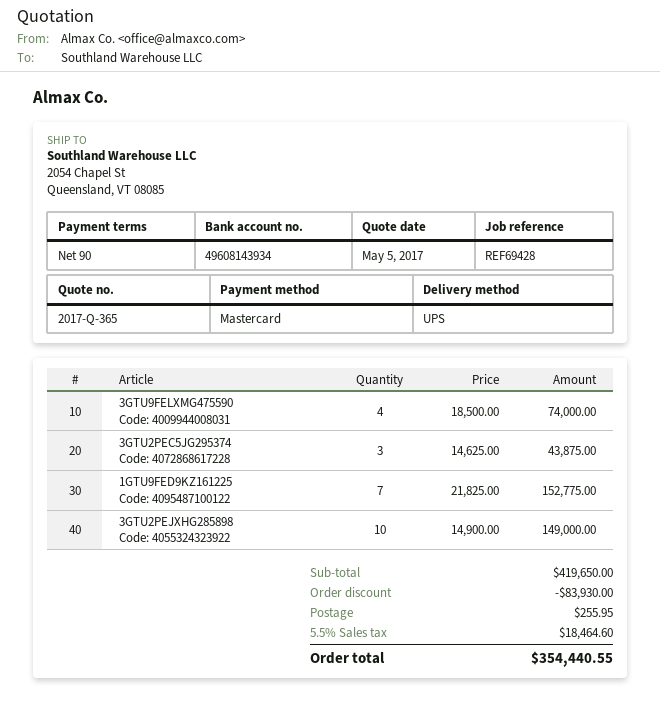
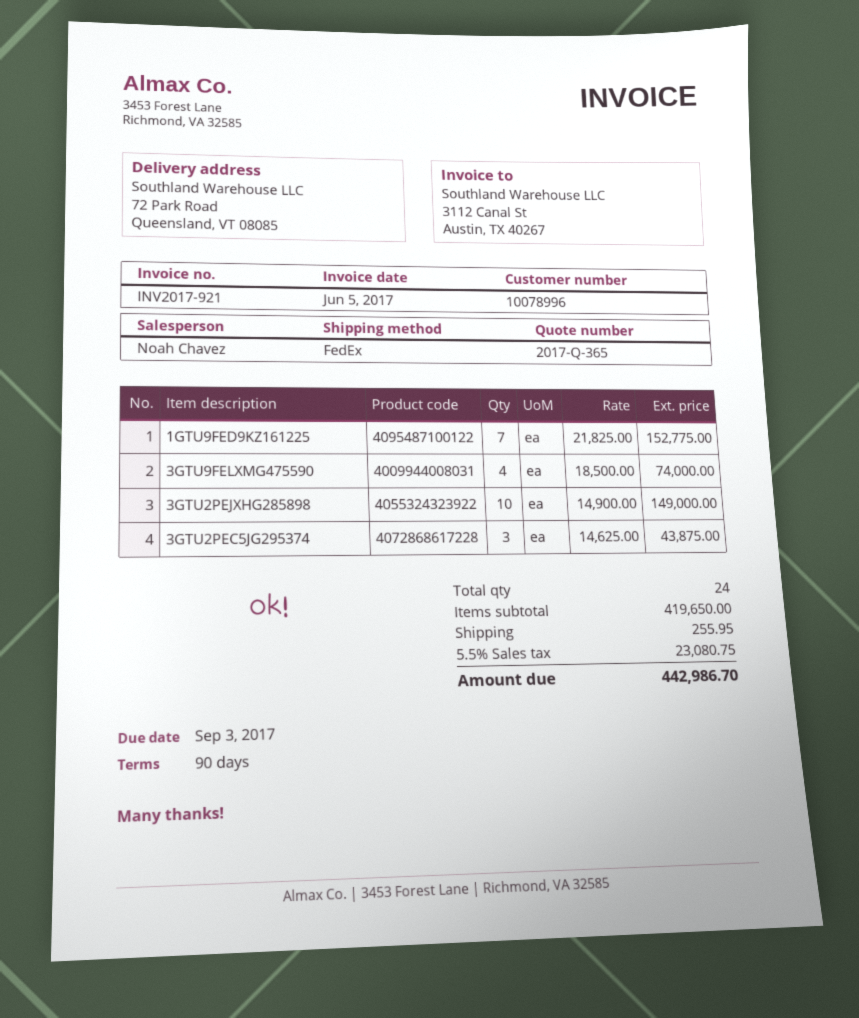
shipping method: UPS -> FedEx
ship to: 2054 Chapel St, Queensland, VT 08085 -> 72 Park Road, Queensland, VT 08085
discount: 83930.00 -> none
tax: 5.5% = 18464.60 -> 5.5% = 23080.75
total: 354440.55 -> 442986.70

